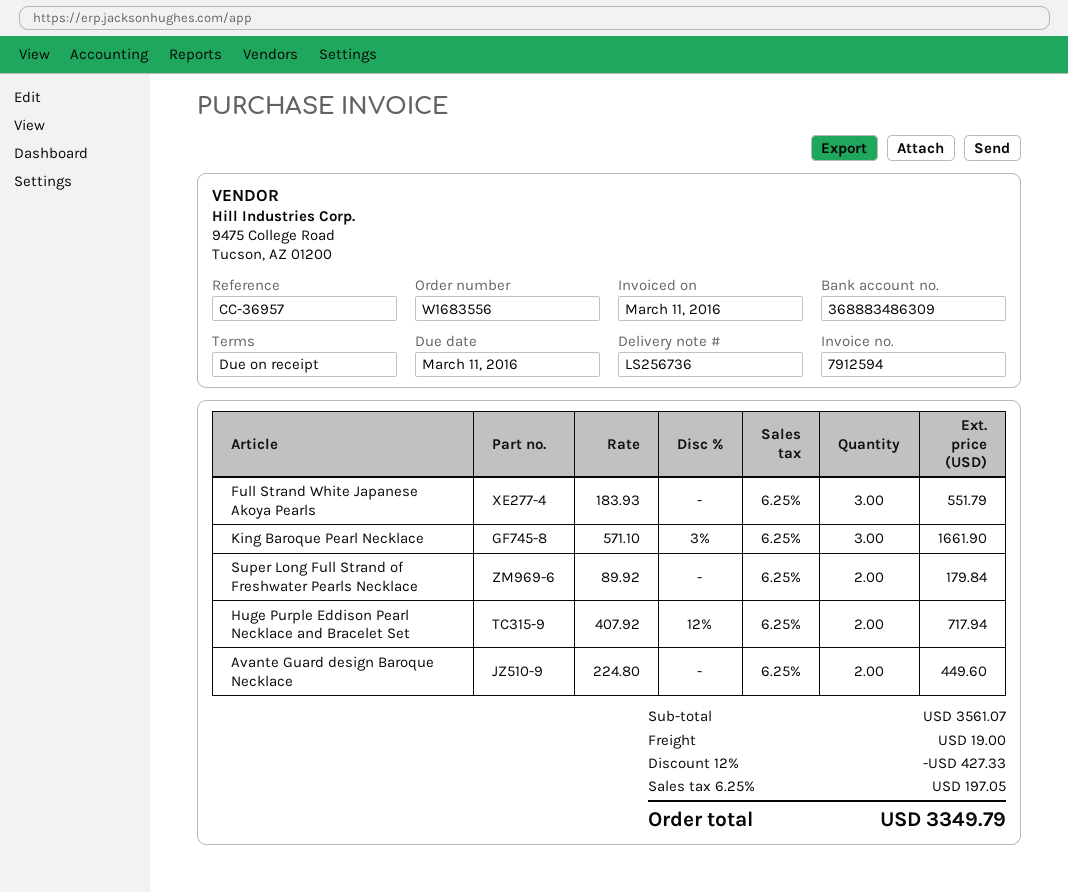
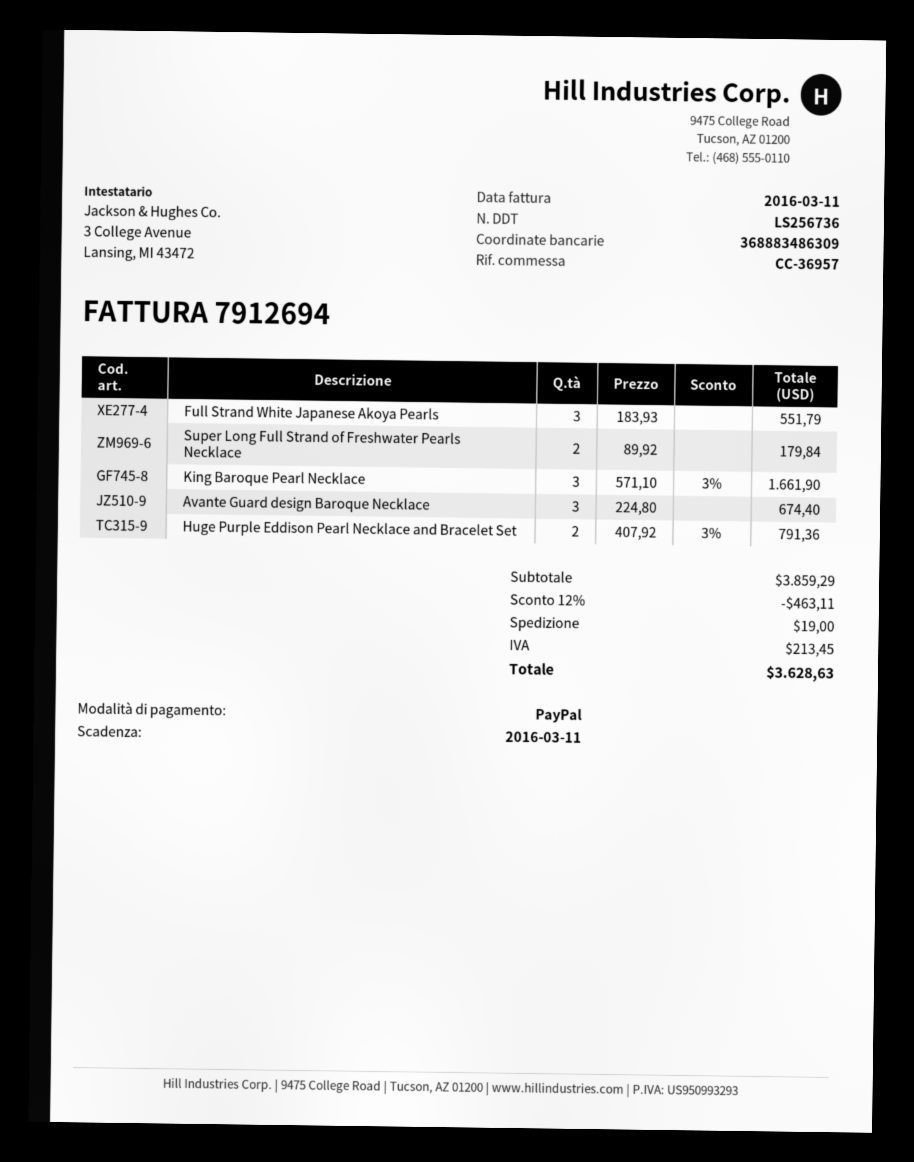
invoice number: 7912594 -> 7912694
Huge Purple Eddison Pearl Necklace and Bracelet Set: 2 x 407.92 - 12% = 717.94 -> 2 x 407.92 - 3% = 791.36
Avante Guard design Baroque Necklace: 2 x 224.80 = 449.60 -> 3 x 224.80 = 674.40
subtotal: 3561.07 -> 3859.29
discount: 12% = 427.33 -> 12% = 463.11
tax: 197.05 -> 213.45
total: 3349.79 -> 3628.63

